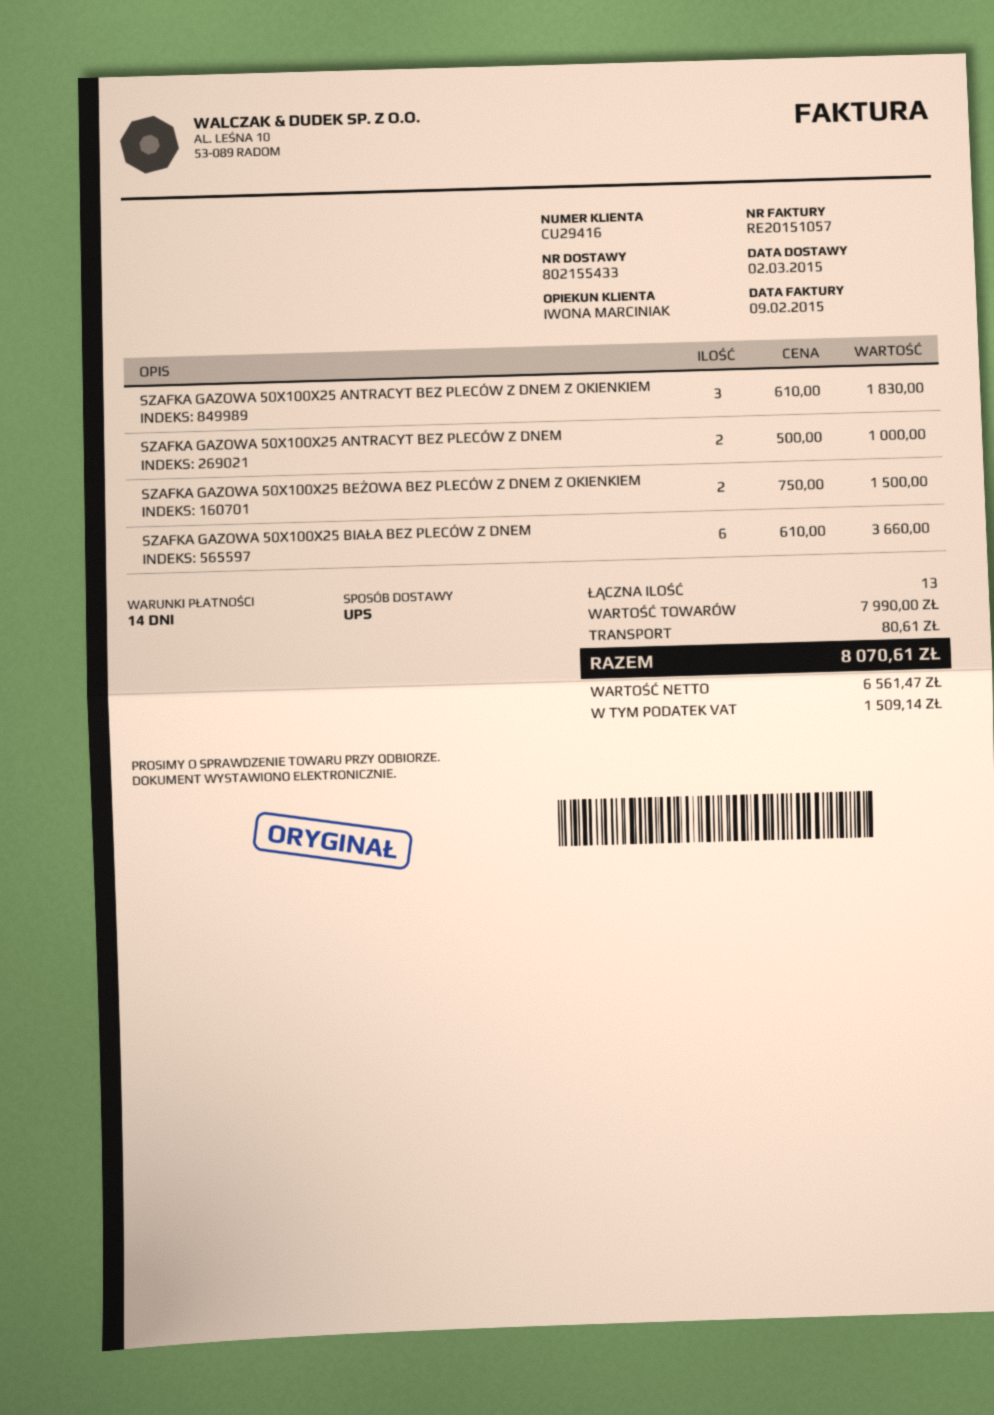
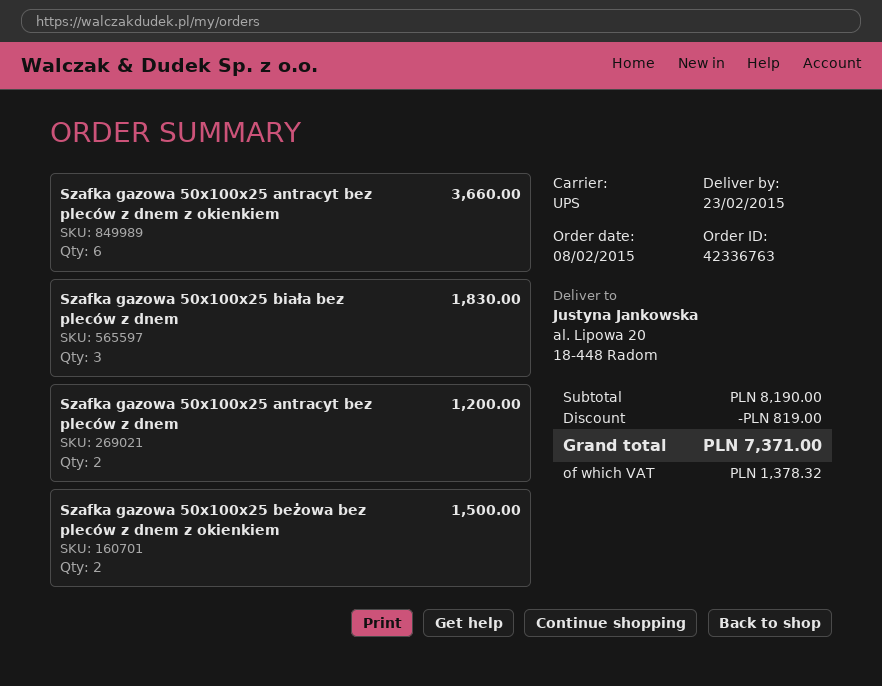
delivery date: 2015-03-02 -> 2015-02-23
SZAFKA GAZOWA 50X100X25 ANTRACYT BEZ PLECÓW Z DNEM Z OKIENKIEM: 3 for 1830.00 -> 6 for 3660.00
SZAFKA GAZOWA 50X100X25 ANTRACYT BEZ PLECÓW Z DNEM: 2 for 1000.00 -> 2 for 1200.00
SZAFKA GAZOWA 50X100X25 BIAŁA BEZ PLECÓW Z DNEM: 6 for 3660.00 -> 3 for 1830.00
subtotal: 7990.00 -> 8190.00
discount: none -> 819.00
shipping: 80.61 -> none
tax: 1509.14 -> 1378.32
total: 8070.61 -> 7371.00

